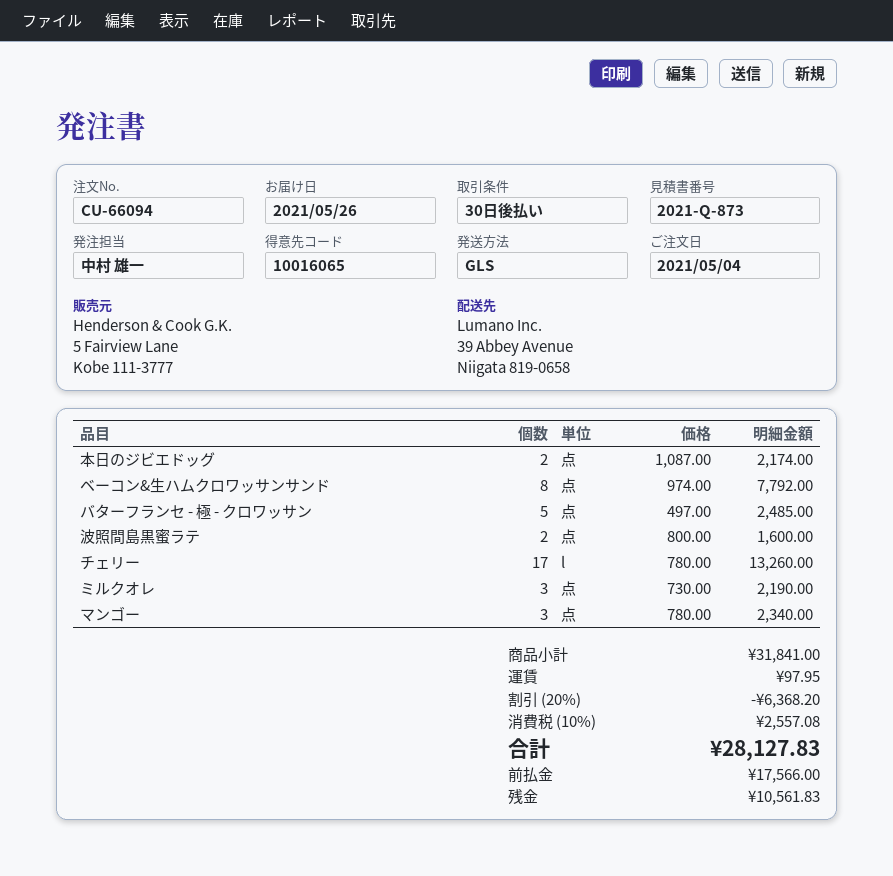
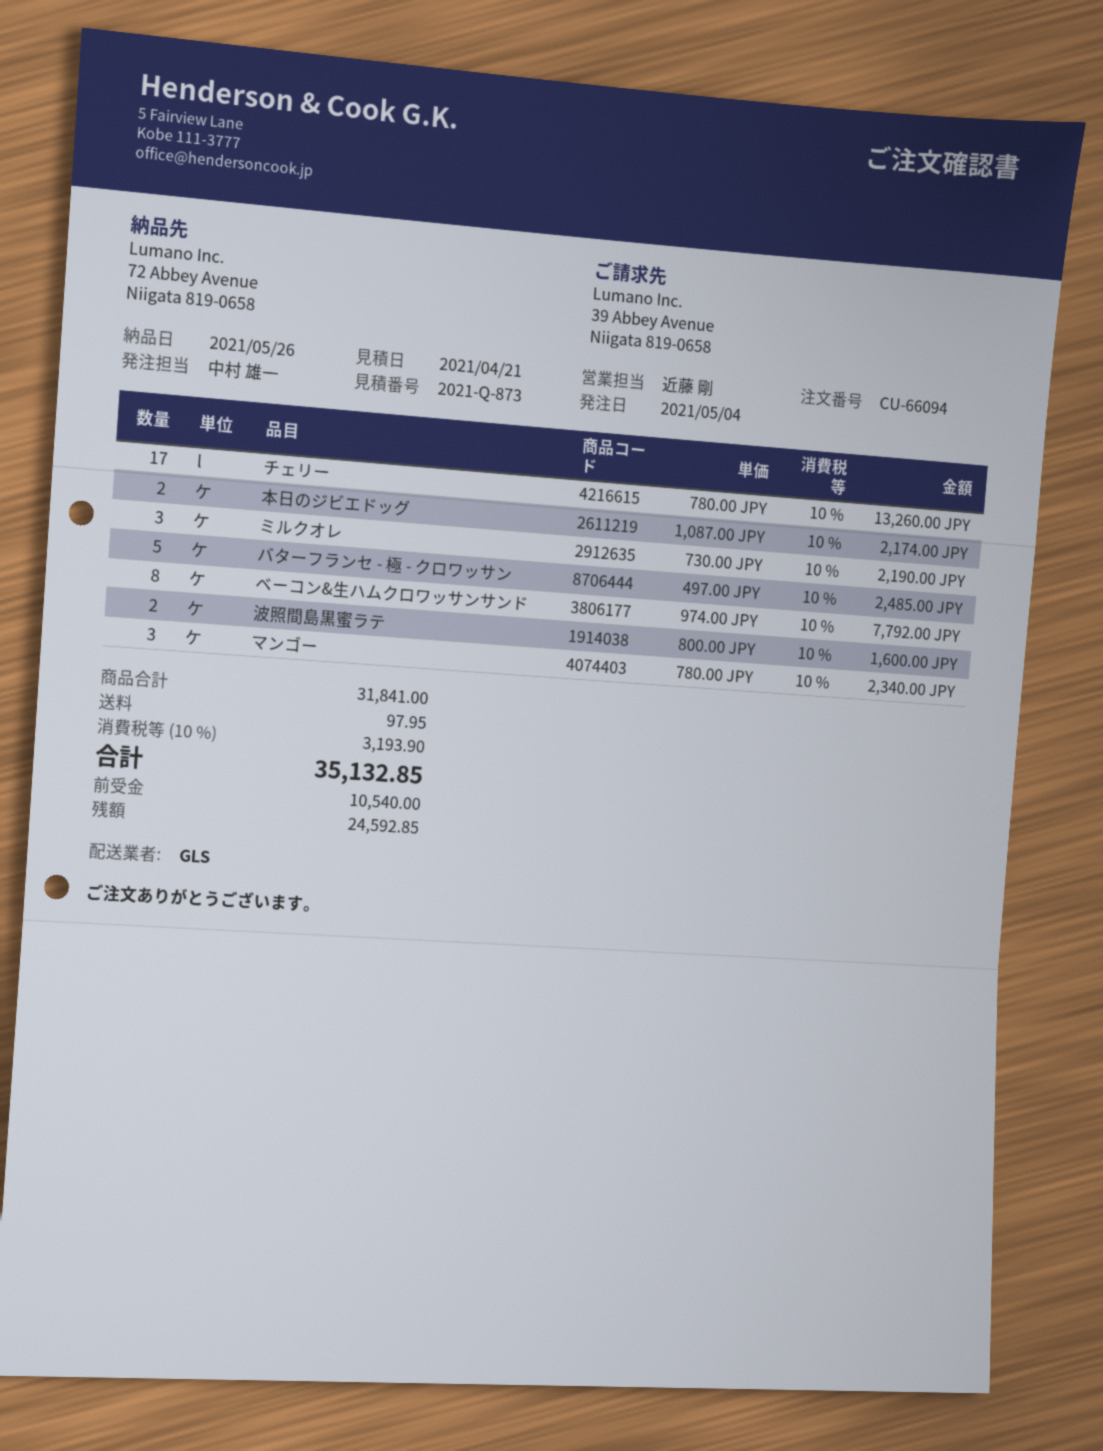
ship to: 39 Abbey Avenue, Niigata 819-0658 -> 72 Abbey Avenue, Niigata 819-0658
discount: 20% = 6368.20 -> none
tax: 10% = 2557.08 -> 10% = 3193.90
total: 28127.83 -> 35132.85
deposit: 17566.00 -> 10540.00
balance: 10561.83 -> 24592.85

